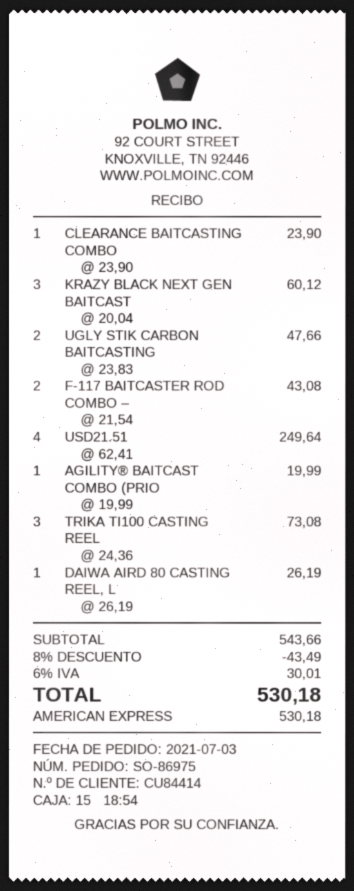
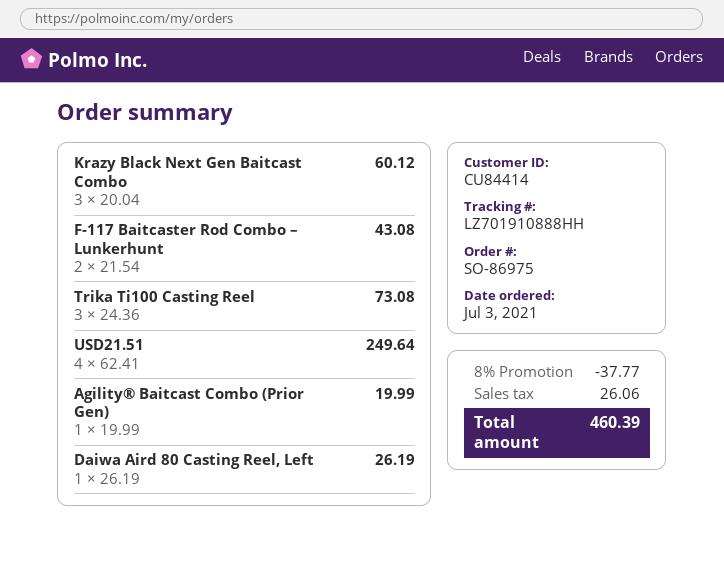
CLEARANCE BAITCASTING COMBO: 1 x 23.90 = 23.90 -> none
UGLY STIK CARBON BAITCASTING: 2 x 23.83 = 47.66 -> none
discount: 8% = 43.49 -> 8% = 37.77
tax: 30.01 -> 26.06
total: 530.18 -> 460.39

